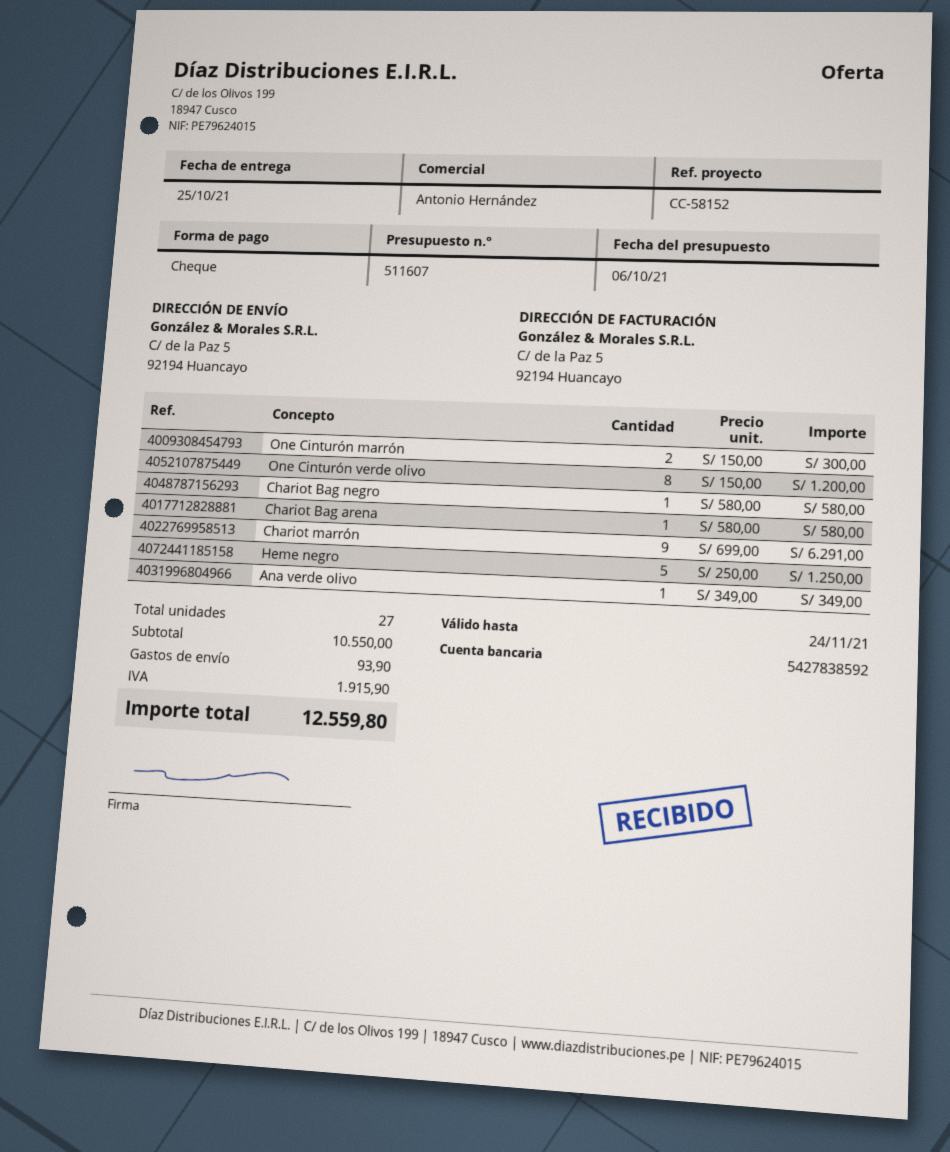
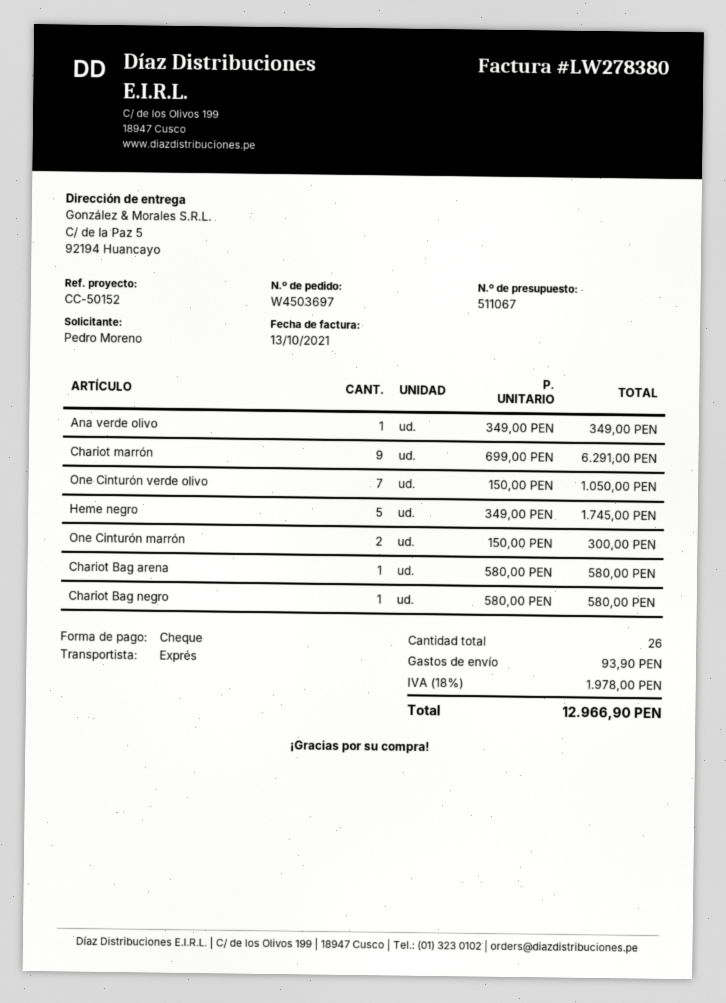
quote number: 511607 -> 511067
reference: CC-58152 -> CC-50152
One Cinturón verde olivo: 8 x 150.00 = 1200.00 -> 7 x 150.00 = 1050.00
Heme negro: 5 x 250.00 = 1250.00 -> 5 x 349.00 = 1745.00
total quantity: 27 -> 26
tax: 1915.90 -> 1978.00
total: 12559.80 -> 12966.90

